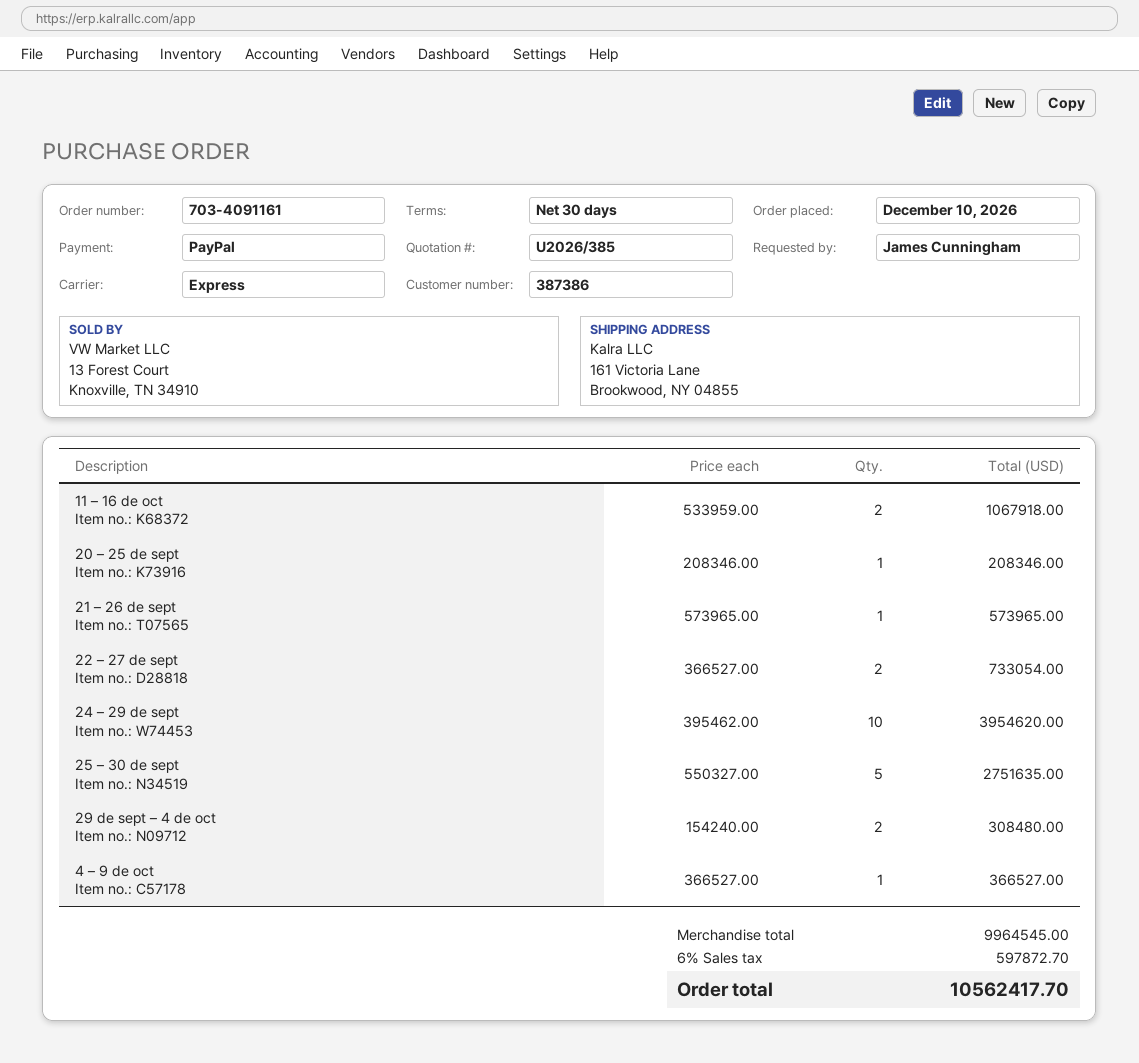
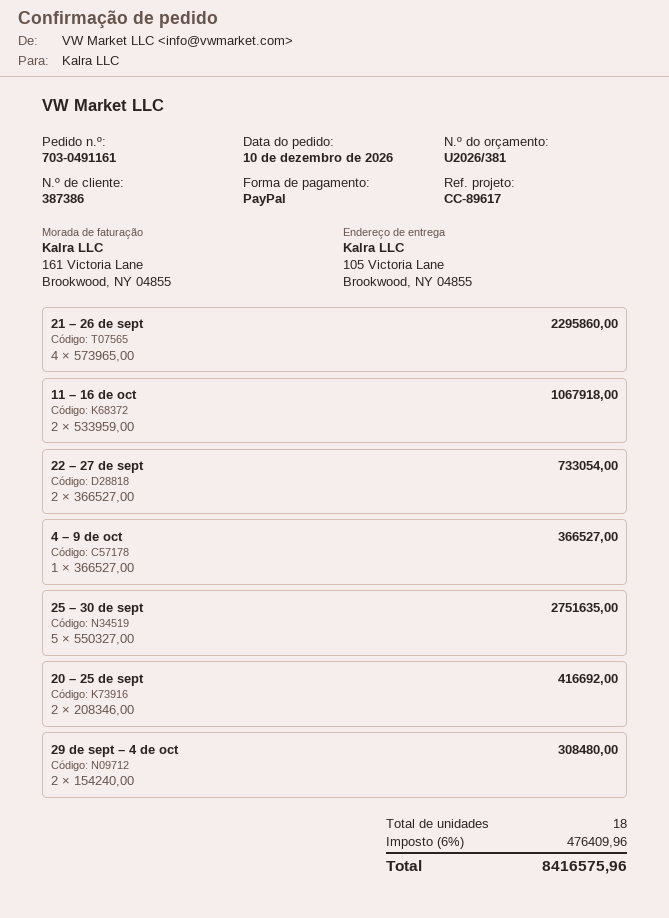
quote number: U2026/385 -> U2026/381
order number: 703-4091161 -> 703-0491161
ship to: 161 Victoria Lane, Brookwood, NY 04855 -> 105 Victoria Lane, Brookwood, NY 04855
20 – 25 de sept: 1 x 208346.00 = 208346.00 -> 2 x 208346.00 = 416692.00
21 – 26 de sept: 1 x 573965.00 = 573965.00 -> 4 x 573965.00 = 2295860.00
24 – 29 de sept: 10 x 395462.00 = 3954620.00 -> none
tax: 6% = 597872.70 -> 6% = 476409.96
total: 10562417.70 -> 8416575.96

